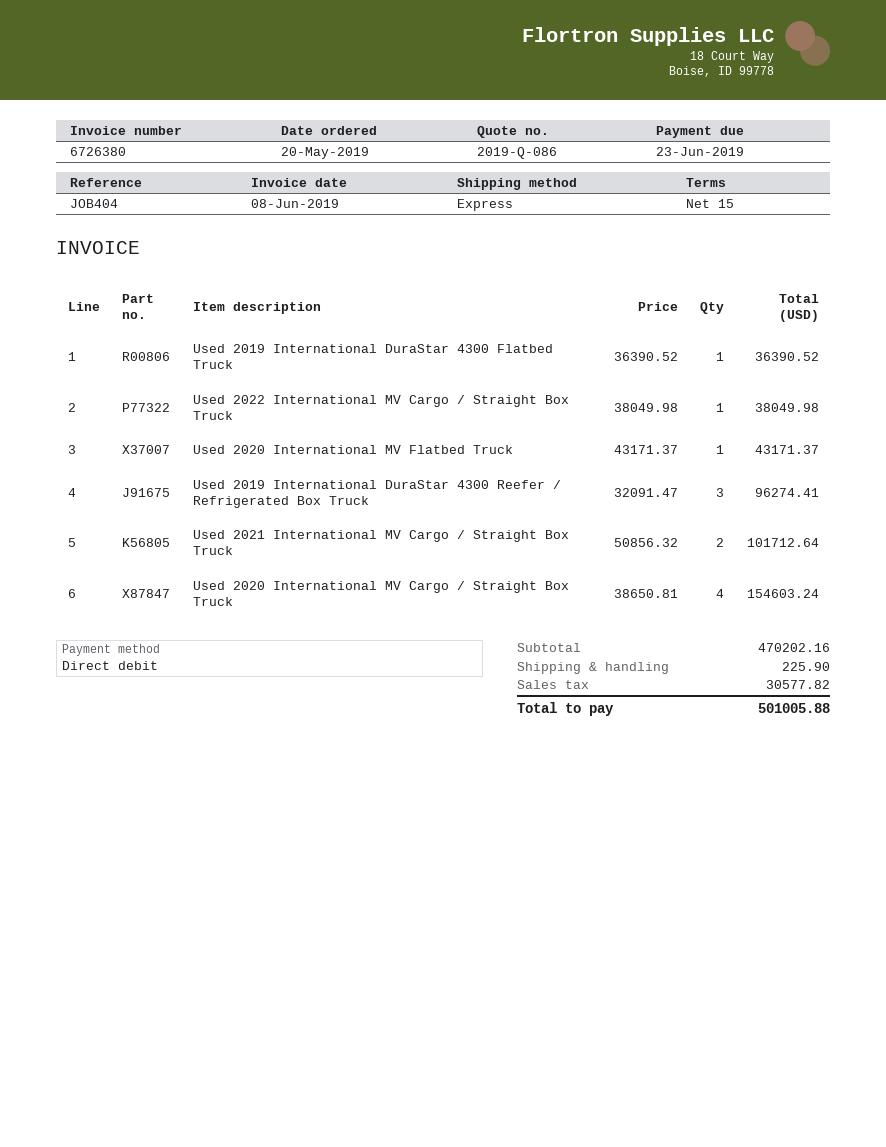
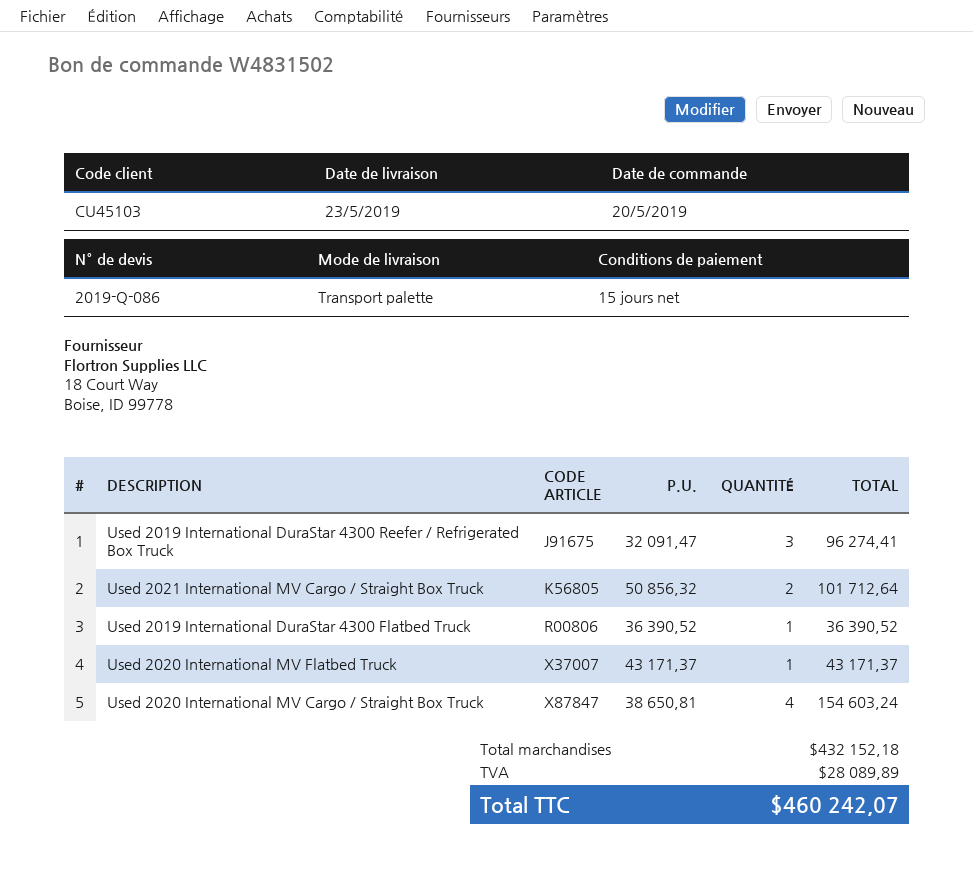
shipping method: express -> pallet freight
Used 2022 International MV Cargo / Straight Box Truck: 1 x 38049.98 = 38049.98 -> none
subtotal: 470202.16 -> 432152.18
shipping: 225.90 -> none
tax: 30577.82 -> 28089.89
total: 501005.88 -> 460242.07

